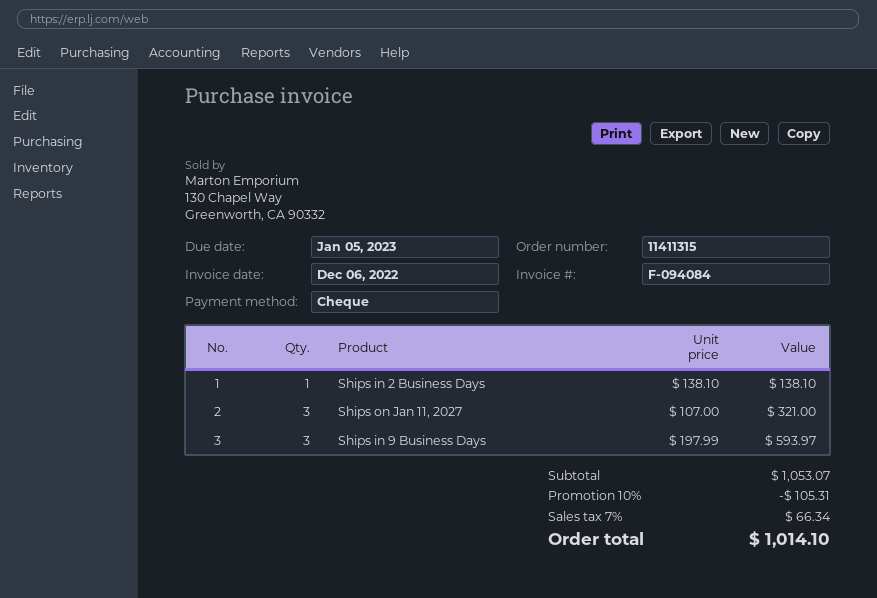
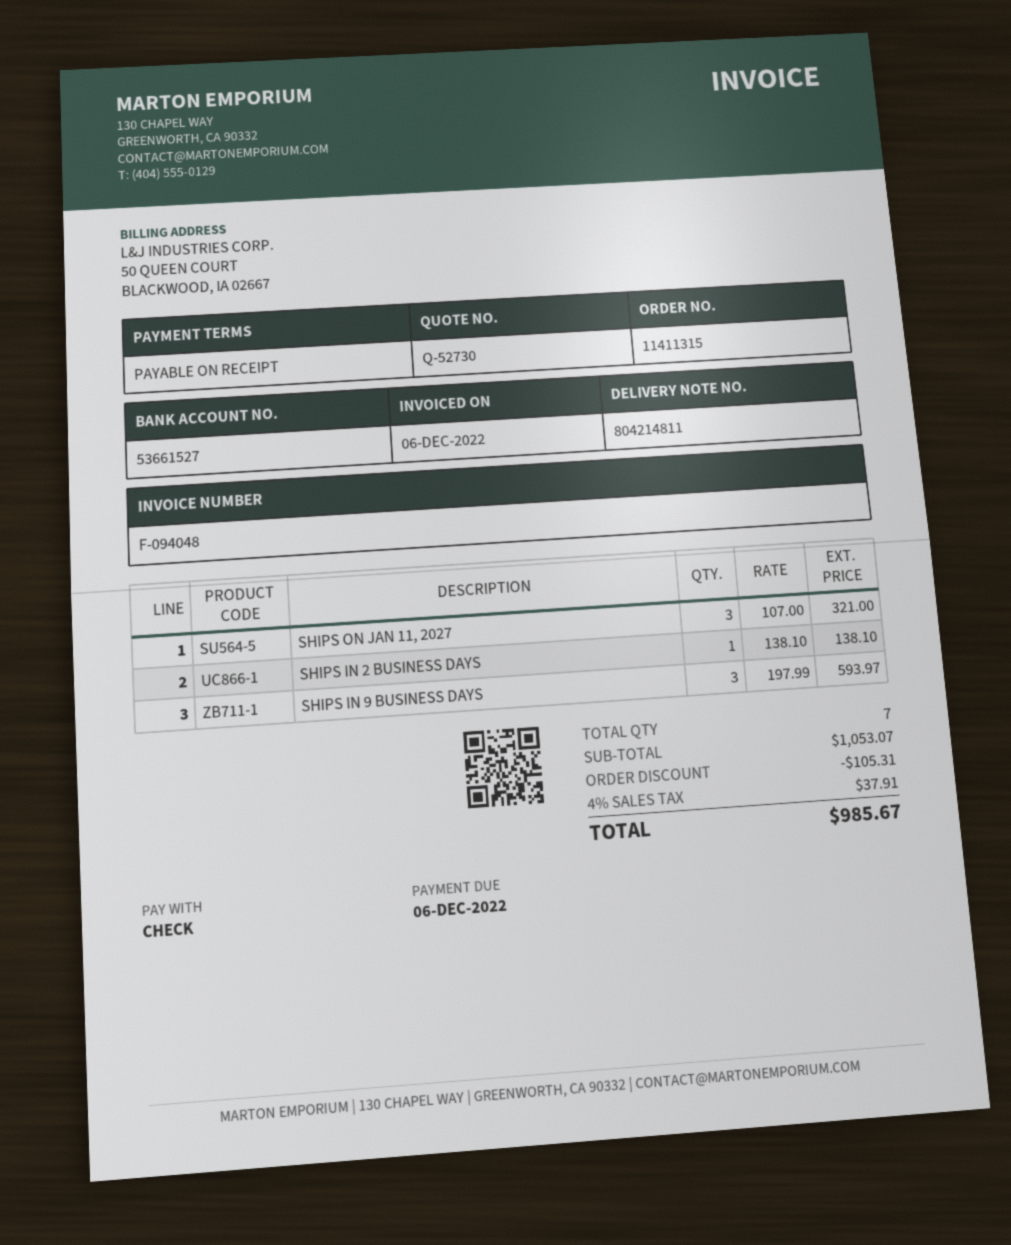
invoice number: F-094084 -> F-094048
due date: 2023-01-05 -> 2022-12-06
tax: 7% = 66.34 -> 4% = 37.91
total: 1014.10 -> 985.67

